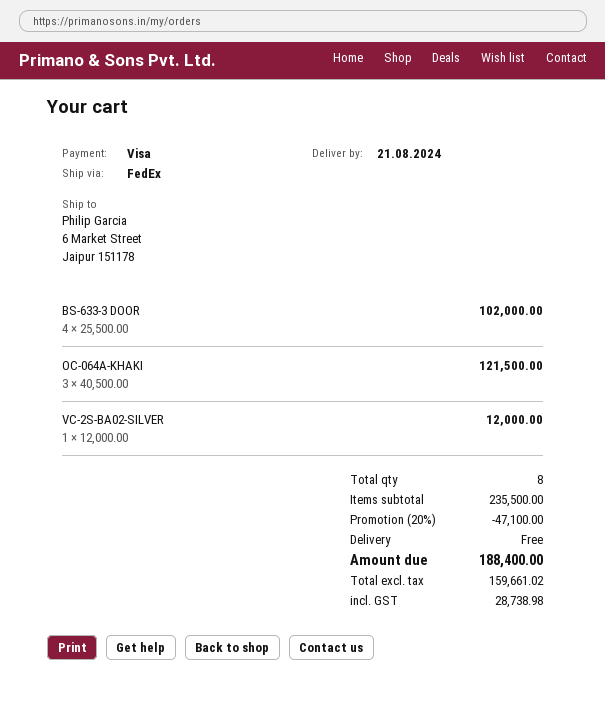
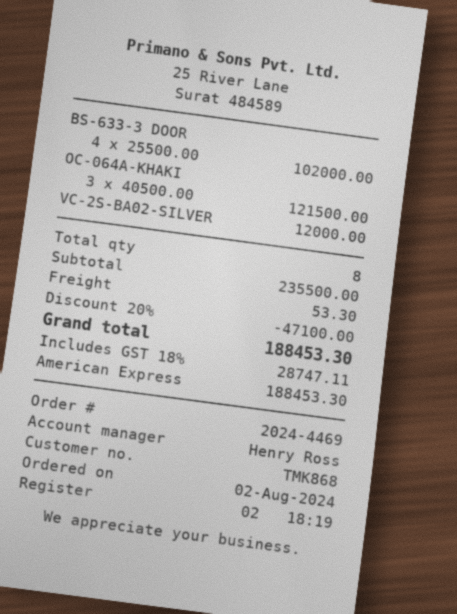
payment method: Visa -> American Express
shipping: 0.00 -> 53.30
tax: 28738.98 -> 28747.11
total: 188400.00 -> 188453.30

